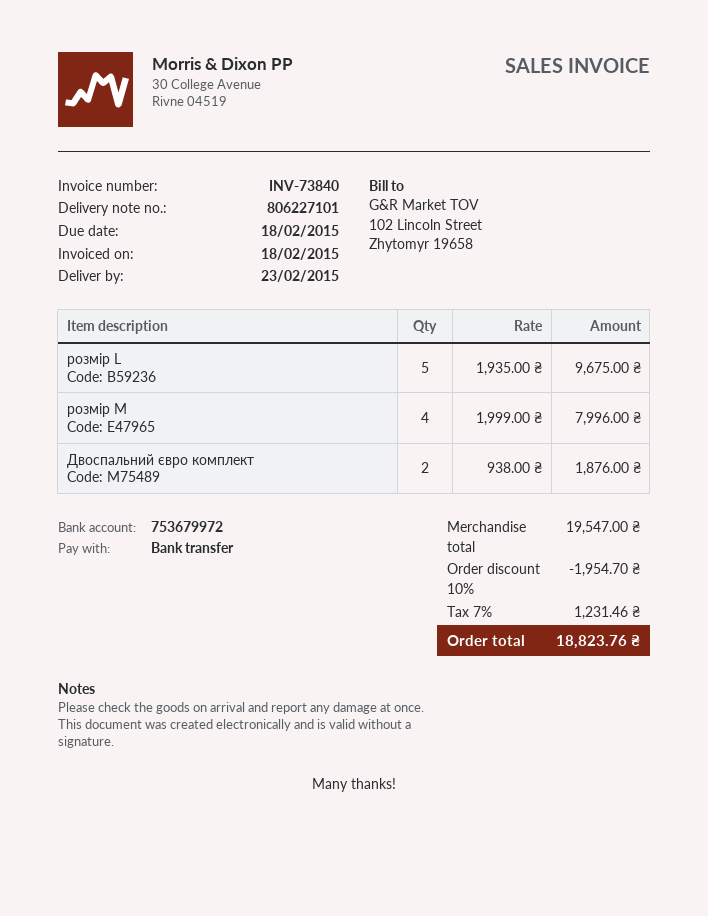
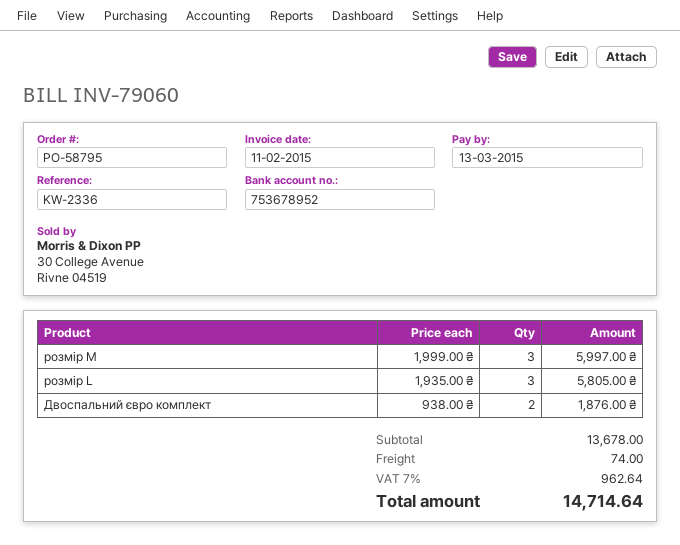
invoice number: INV-73840 -> INV-79060
invoice date: 2015-02-18 -> 2015-02-11
due date: 2015-02-18 -> 2015-03-13
bank account: 753679972 -> 753678952
розмір L: 5 x 1935.00 = 9675.00 -> 3 x 1935.00 = 5805.00
розмір M: 4 x 1999.00 = 7996.00 -> 3 x 1999.00 = 5997.00
subtotal: 19547.00 -> 13678.00
discount: 10% = 1954.70 -> none
shipping: none -> 74.00
tax: 7% = 1231.46 -> 7% = 962.64
total: 18823.76 -> 14714.64

